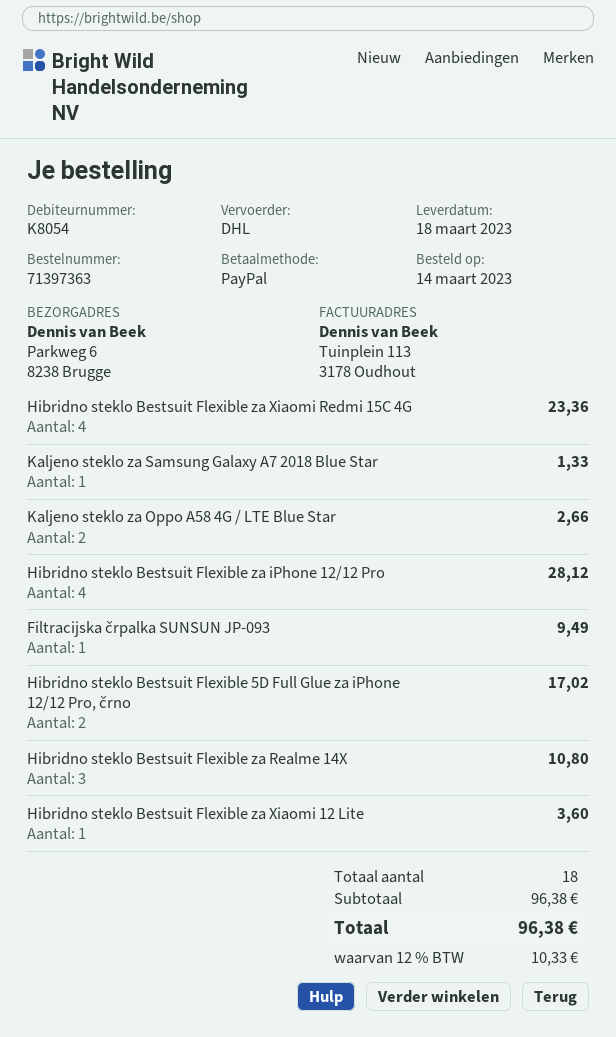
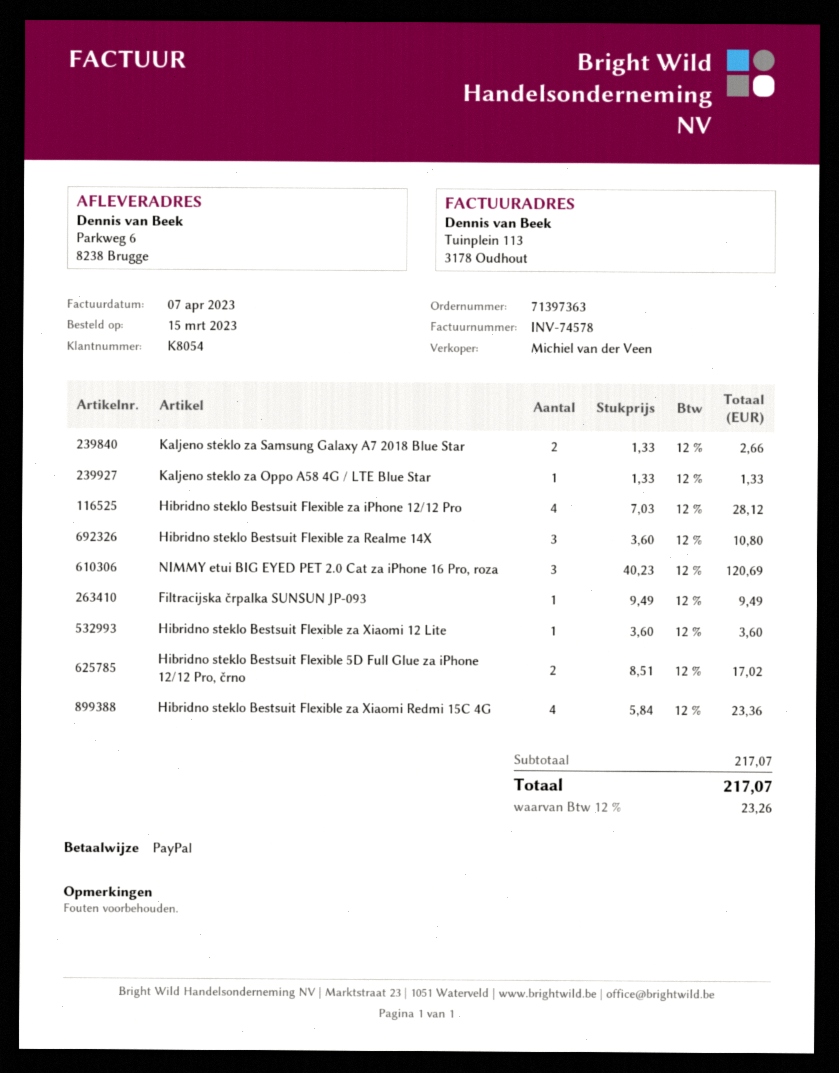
order date: 2023-03-14 -> 2023-03-15
Kaljeno steklo za Samsung Galaxy A7 2018 Blue Star: 1 for 1.33 -> 2 for 2.66
Kaljeno steklo za Oppo A58 4G / LTE Blue Star: 2 for 2.66 -> 1 for 1.33
NIMMY etui BIG EYED PET 2.0 Cat za iPhone 16 Pro, roza: none -> 3 for 120.69
subtotal: 96.38 -> 217.07
tax: 12% = 10.33 -> 12% = 23.26
total: 96.38 -> 217.07

